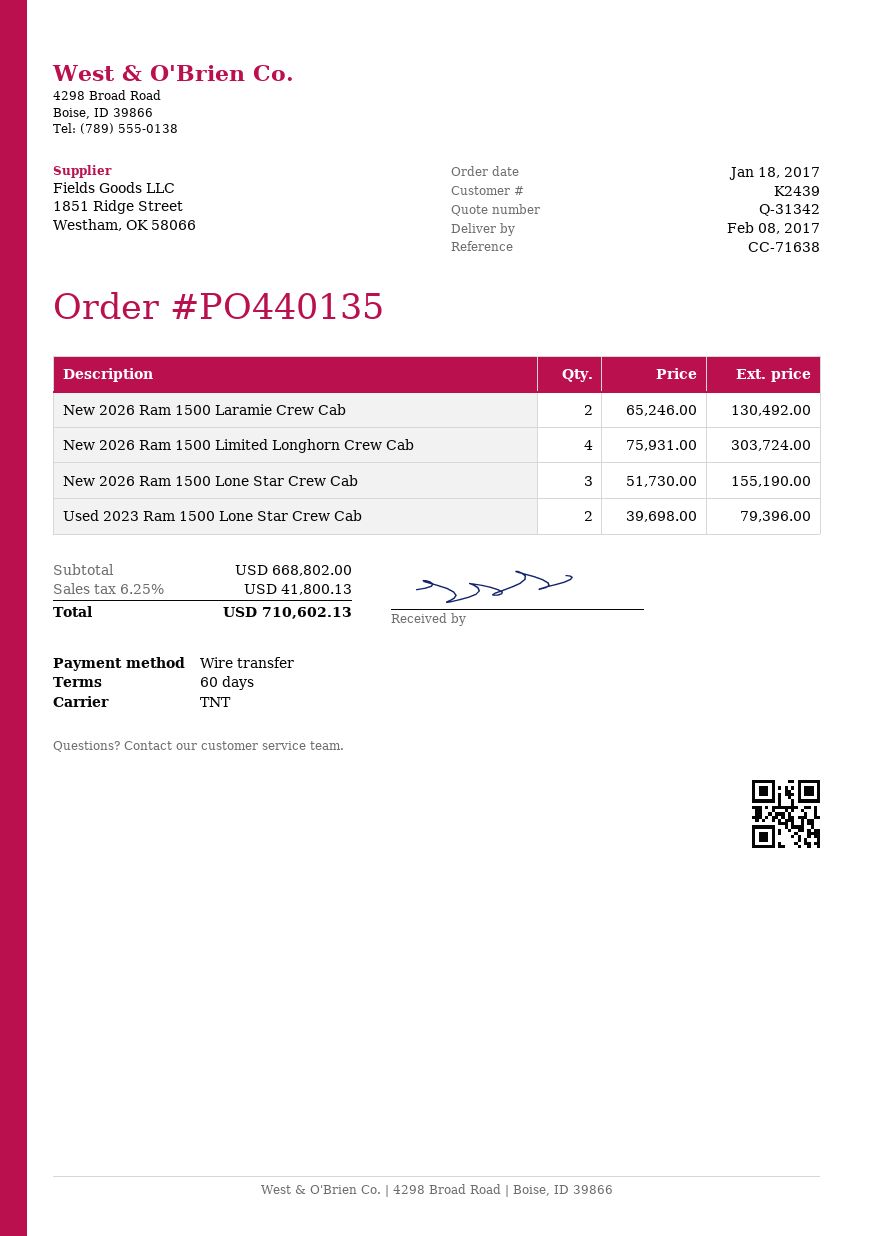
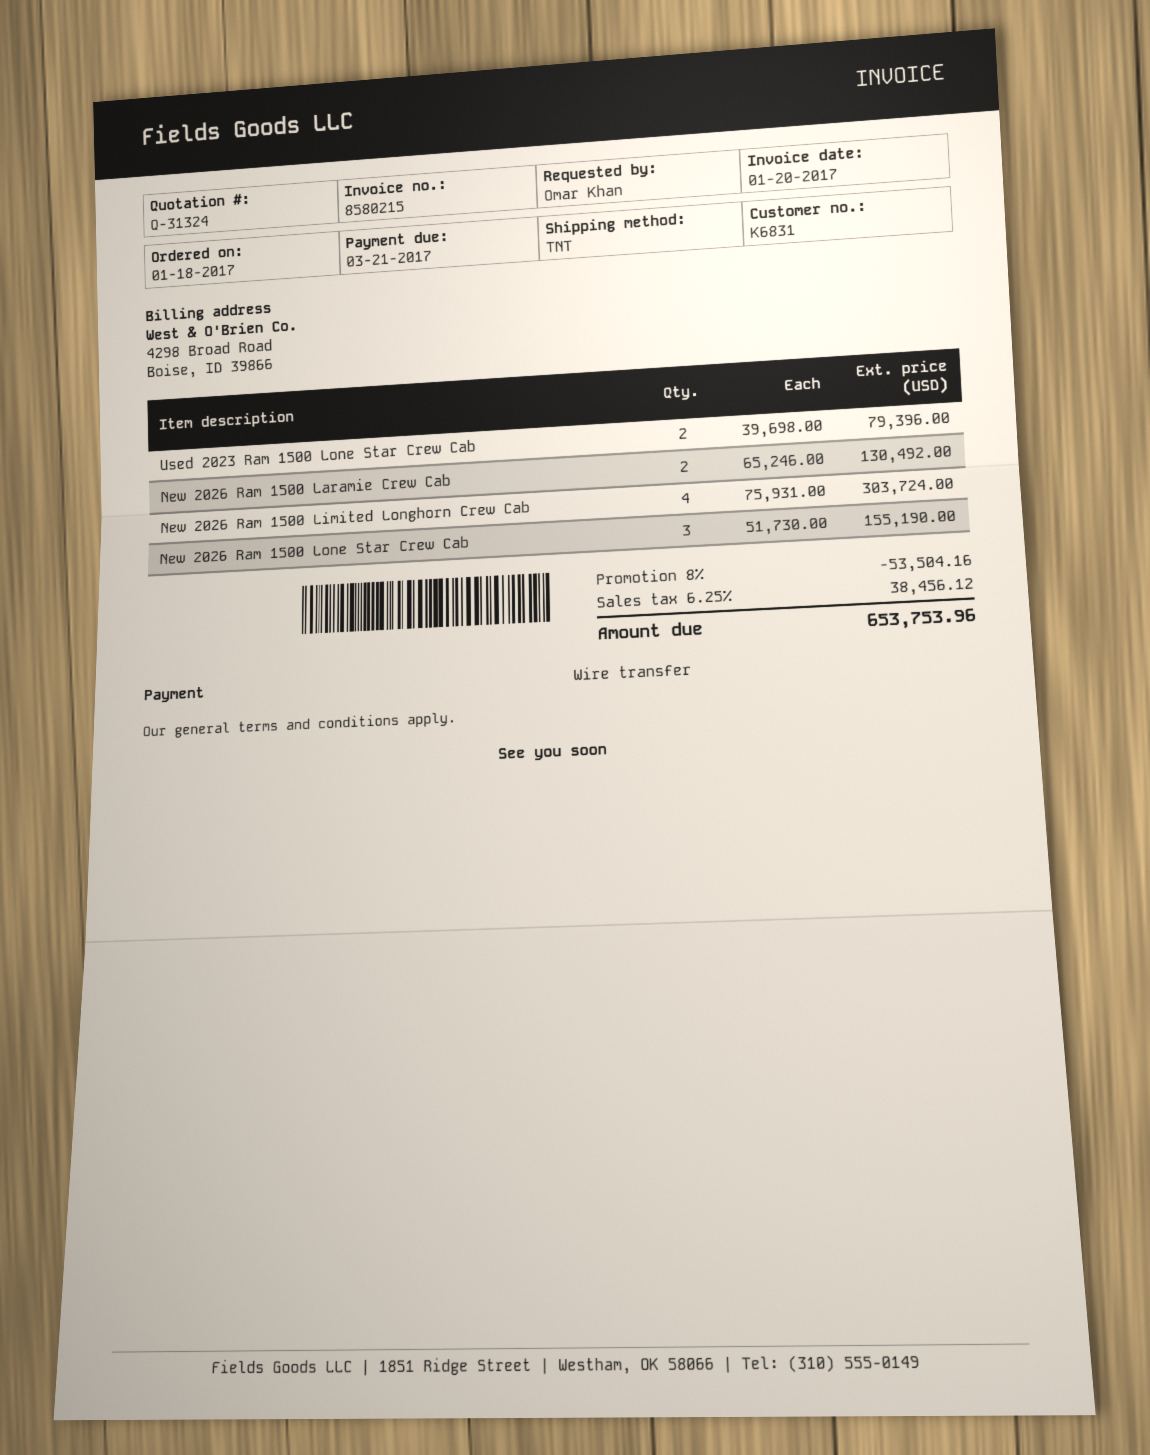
quote number: Q-31342 -> Q-31324
customer number: K2439 -> K6831
discount: none -> 8% = 53504.16
tax: 6.25% = 41800.13 -> 6.25% = 38456.12
total: 710602.13 -> 653753.96

